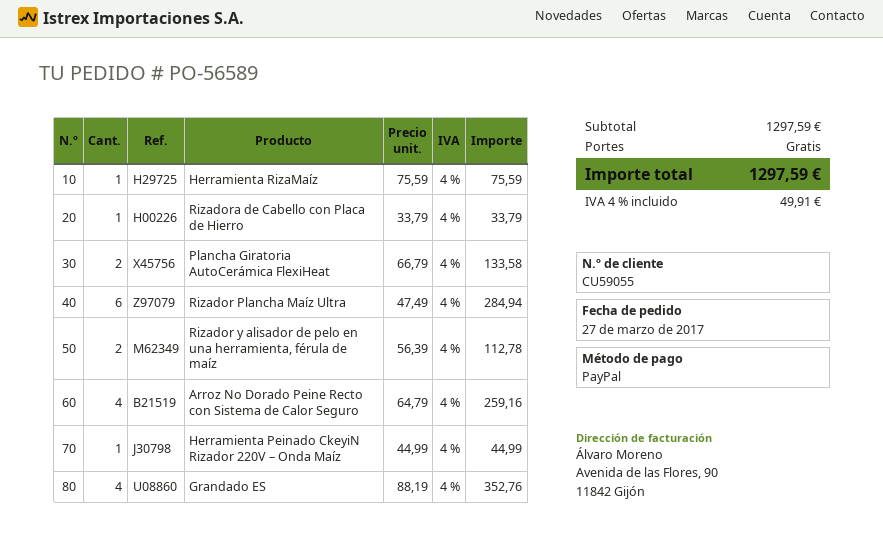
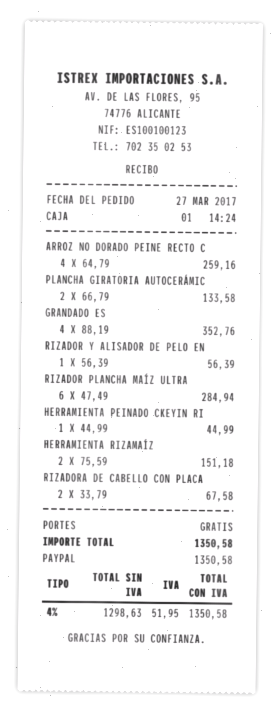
Herramienta RizaMaíz: 1 x 75.59 = 75.59 -> 2 x 75.59 = 151.18
Rizadora de Cabello con Placa de Hierro: 1 x 33.79 = 33.79 -> 2 x 33.79 = 67.58
Rizador y alisador de pelo en una herramienta, férula de maíz: 2 x 56.39 = 112.78 -> 1 x 56.39 = 56.39
tax: 4% = 49.91 -> 4% = 51.95
total: 1297.59 -> 1350.58

